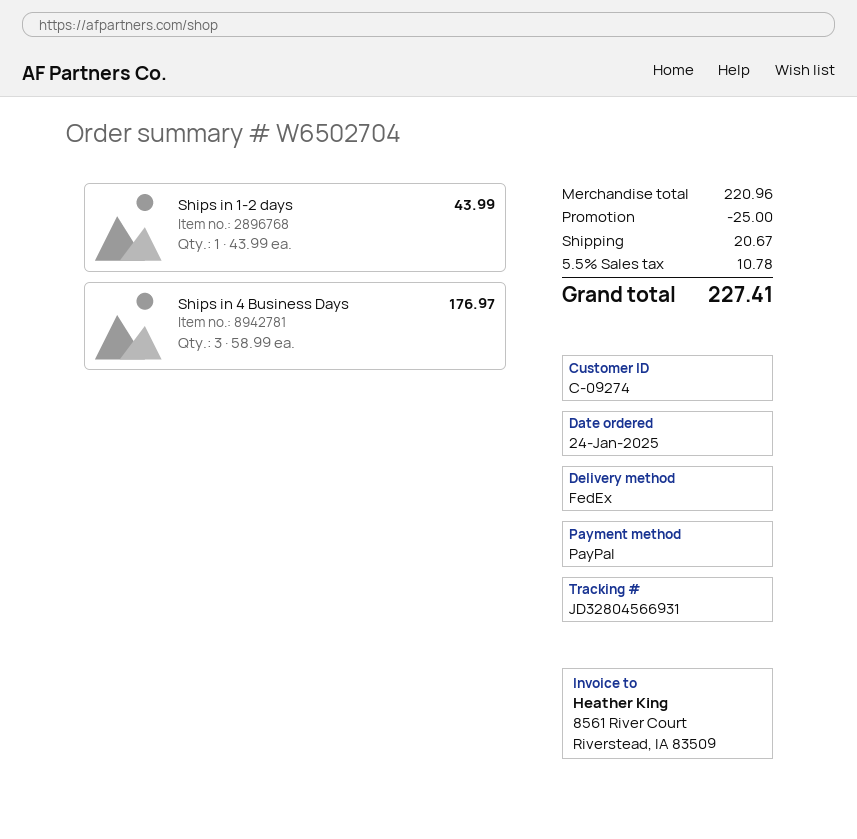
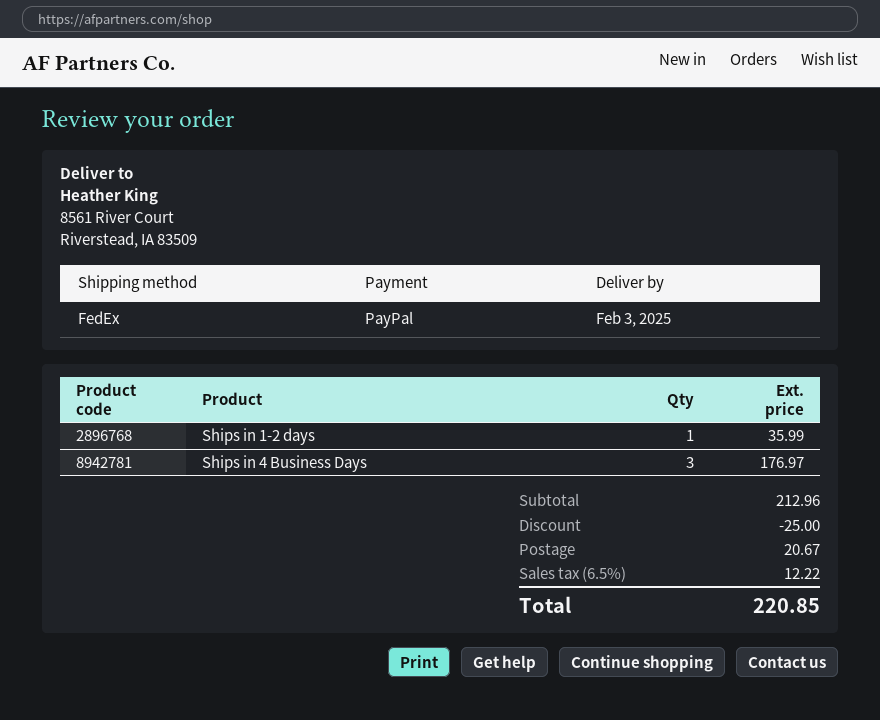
Ships in 1-2 days: 1 for 43.99 -> 1 for 35.99
subtotal: 220.96 -> 212.96
tax: 5.5% = 10.78 -> 6.5% = 12.22
total: 227.41 -> 220.85

